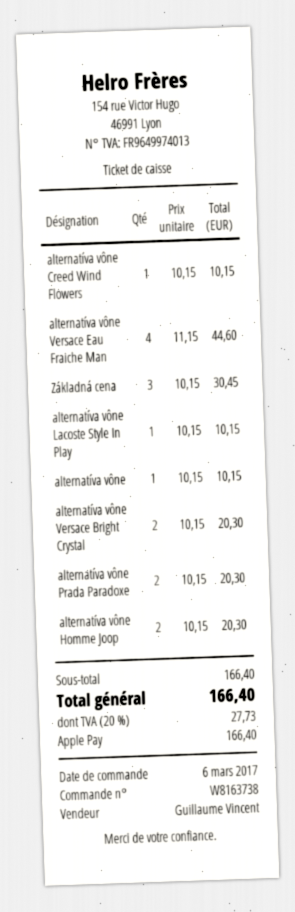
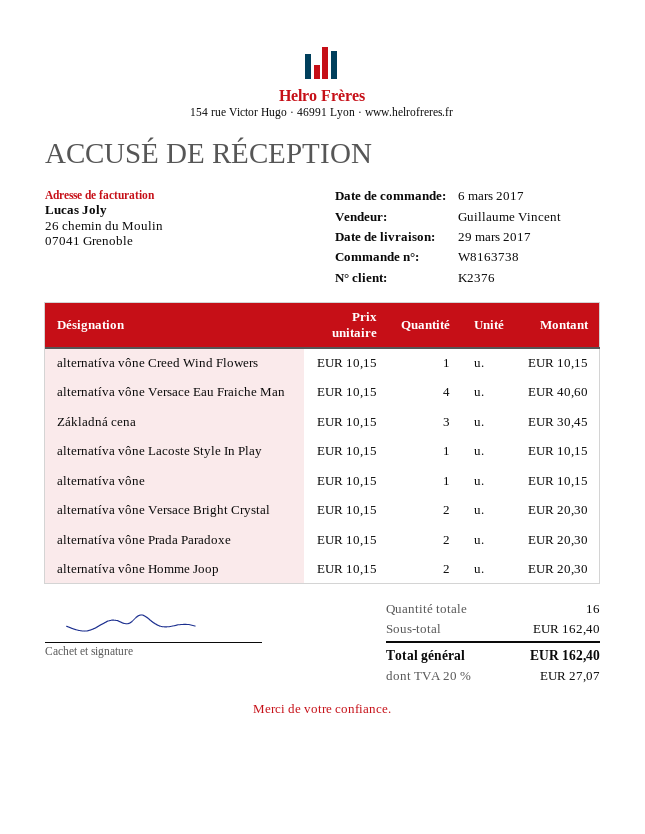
alternatíva vône Versace Eau Fraiche Man: 4 x 11.15 = 44.60 -> 4 x 10.15 = 40.60
subtotal: 166.40 -> 162.40
tax: 20% = 27.73 -> 20% = 27.07
total: 166.40 -> 162.40

